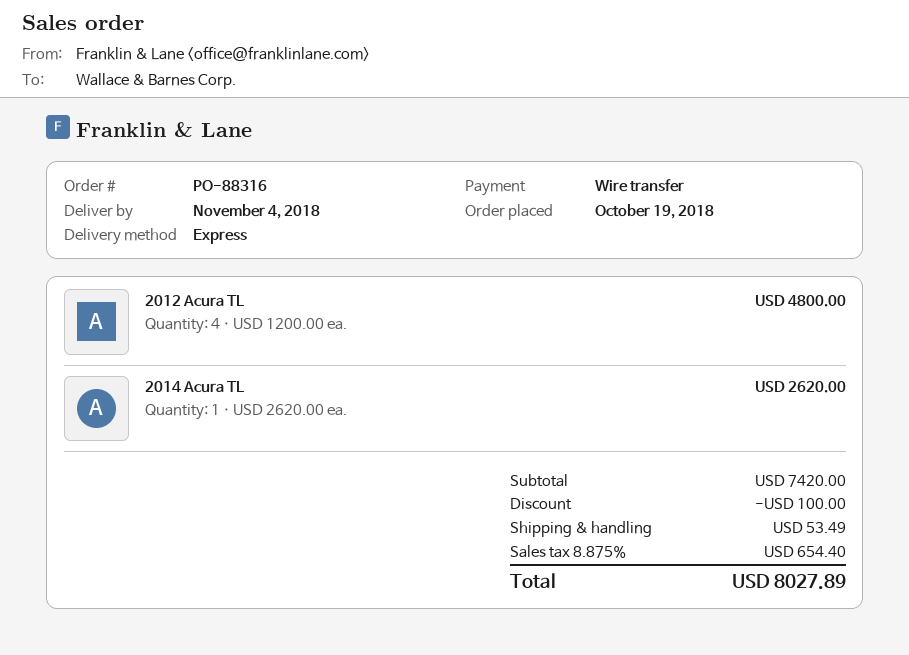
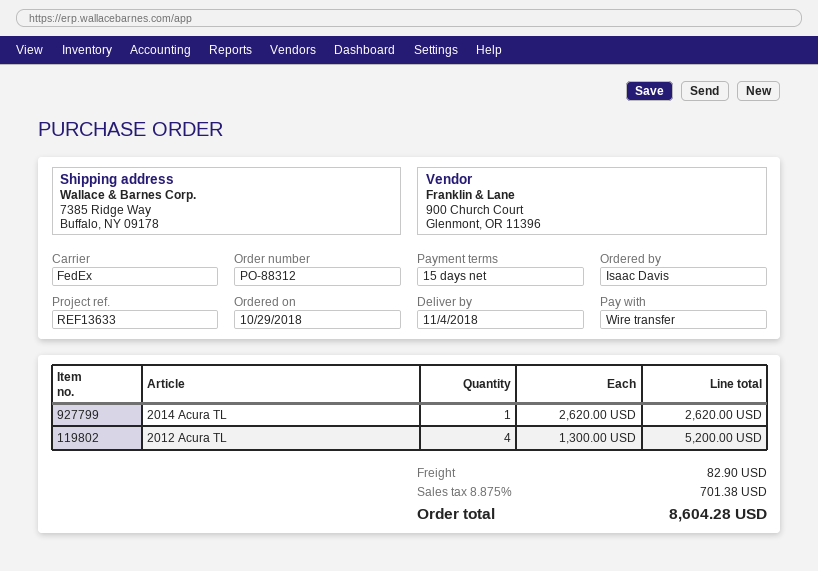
order number: PO-88316 -> PO-88312
order date: 2018-10-19 -> 2018-10-29
shipping method: express -> FedEx
2012 Acura TL: 4 x 1200.00 = 4800.00 -> 4 x 1300.00 = 5200.00
discount: 100.00 -> none
shipping: 53.49 -> 82.90
tax: 8.875% = 654.40 -> 8.875% = 701.38
total: 8027.89 -> 8604.28

